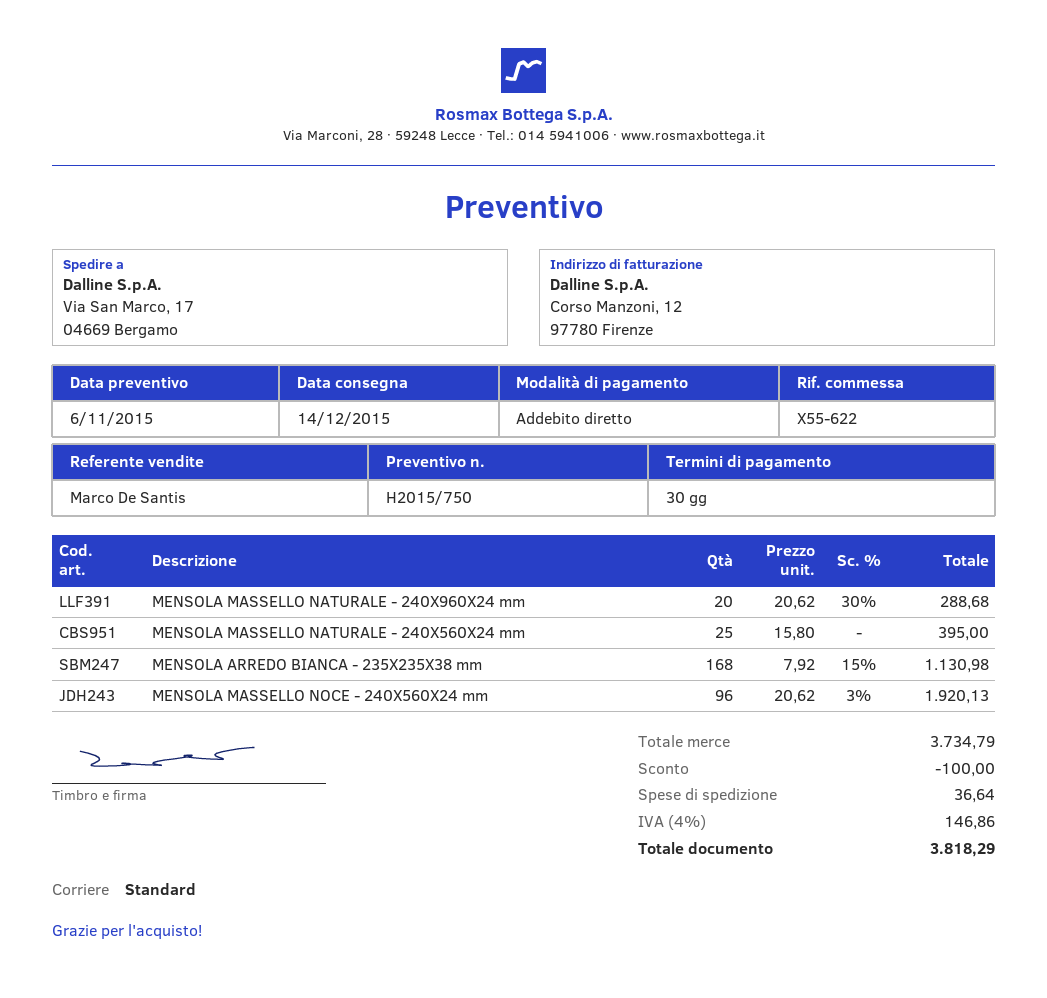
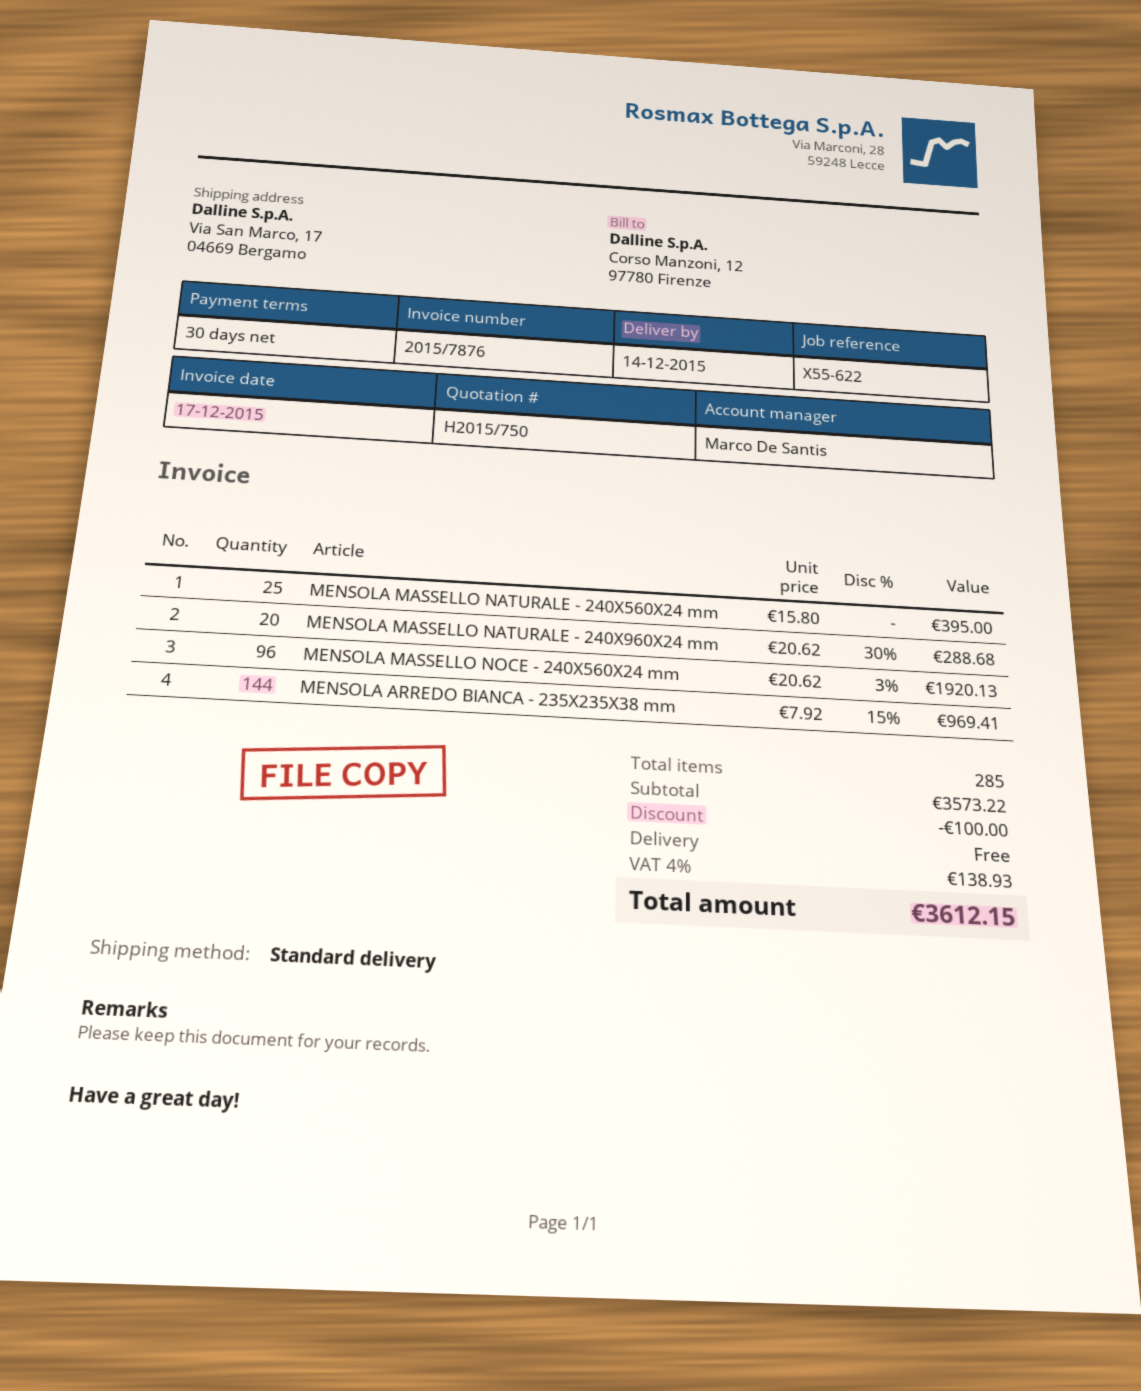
MENSOLA ARREDO BIANCA - 235X235X38 mm: 168 x 7.92 - 15% = 1130.98 -> 144 x 7.92 - 15% = 969.41
subtotal: 3734.79 -> 3573.22
shipping: 36.64 -> 0.00
tax: 4% = 146.86 -> 4% = 138.93
total: 3818.29 -> 3612.15

